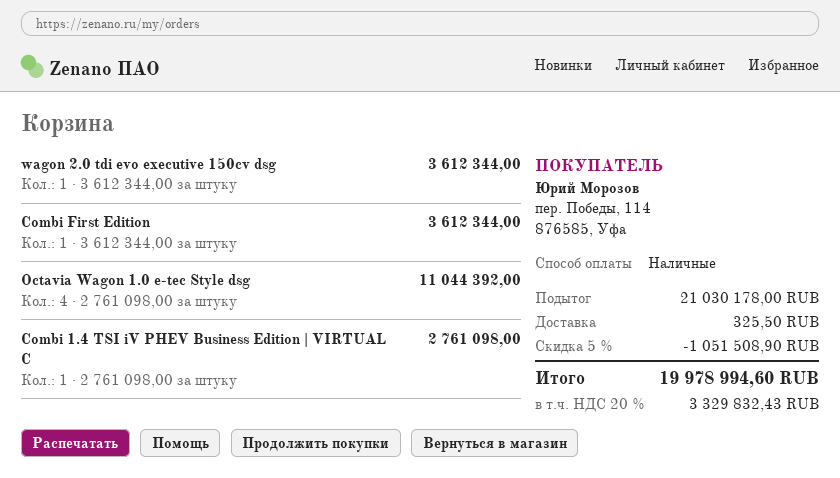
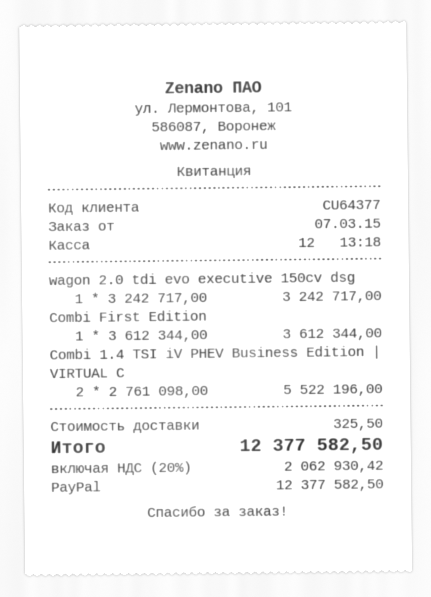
payment method: cash -> PayPal
wagon 2.0 tdi evo executive 150cv dsg: 1 x 3612344.00 = 3612344.00 -> 1 x 3242717.00 = 3242717.00
Octavia Wagon 1.0 e-tec Style dsg: 4 x 2761098.00 = 11044392.00 -> none
Combi 1.4 TSI iV PHEV Business Edition | VIRTUAL C: 1 x 2761098.00 = 2761098.00 -> 2 x 2761098.00 = 5522196.00
discount: 5% = 1051508.90 -> none
tax: 20% = 3329832.43 -> 20% = 2062930.42
total: 19978994.60 -> 12377582.50

